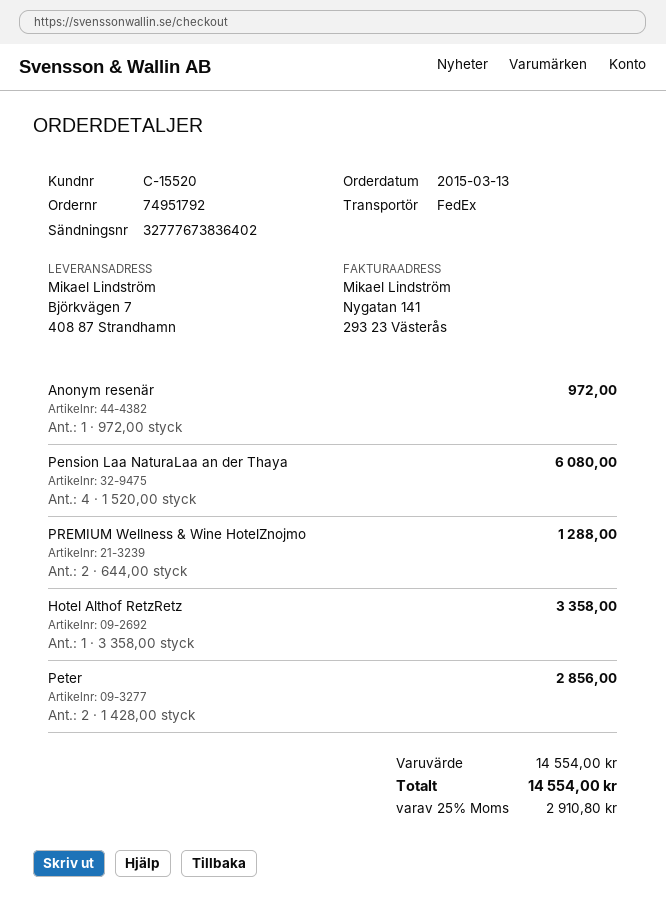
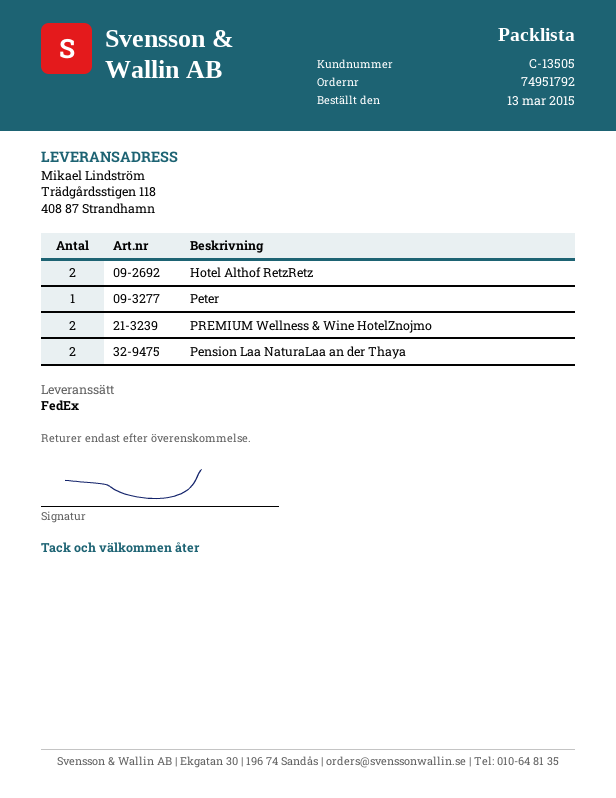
customer number: C-15520 -> C-13505
ship to: Björkvägen 7, 408 87 Strandhamn -> Trädgårdsstigen 118, 408 87 Strandhamn
Anonym resenär: 1 -> none
Pension Laa NaturaLaa an der Thaya: 4 -> 2
Hotel Althof RetzRetz: 1 -> 2
Peter: 2 -> 1

